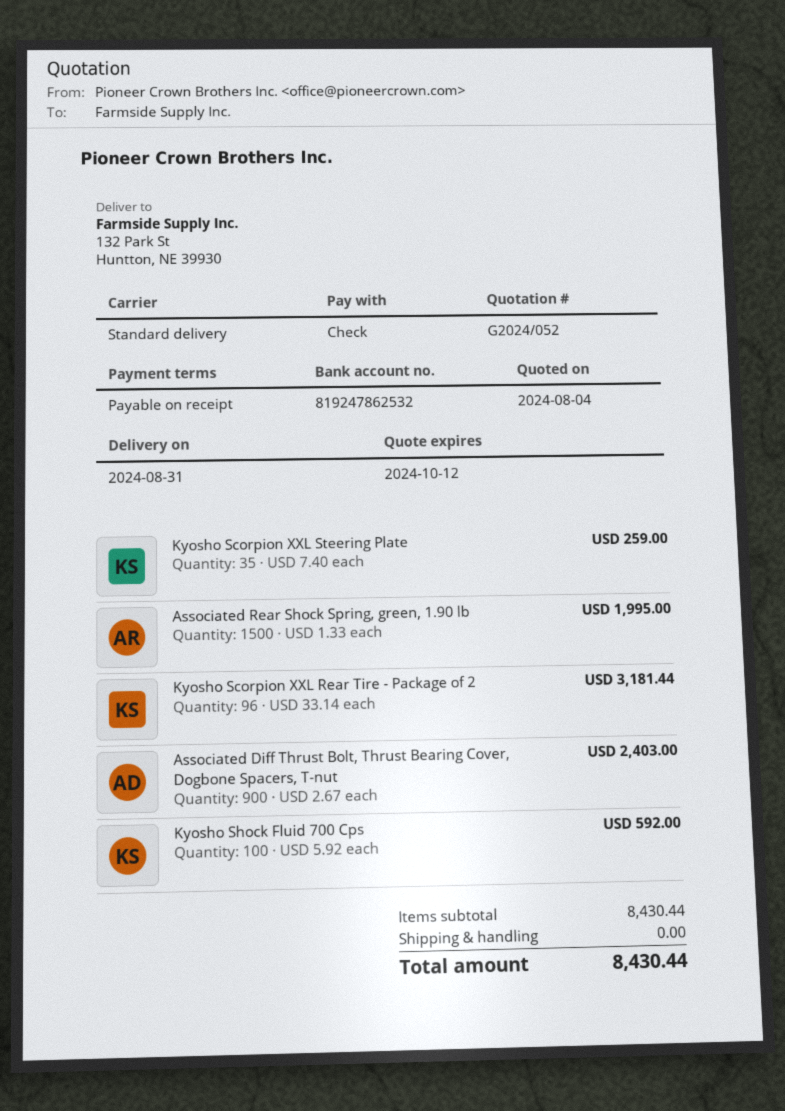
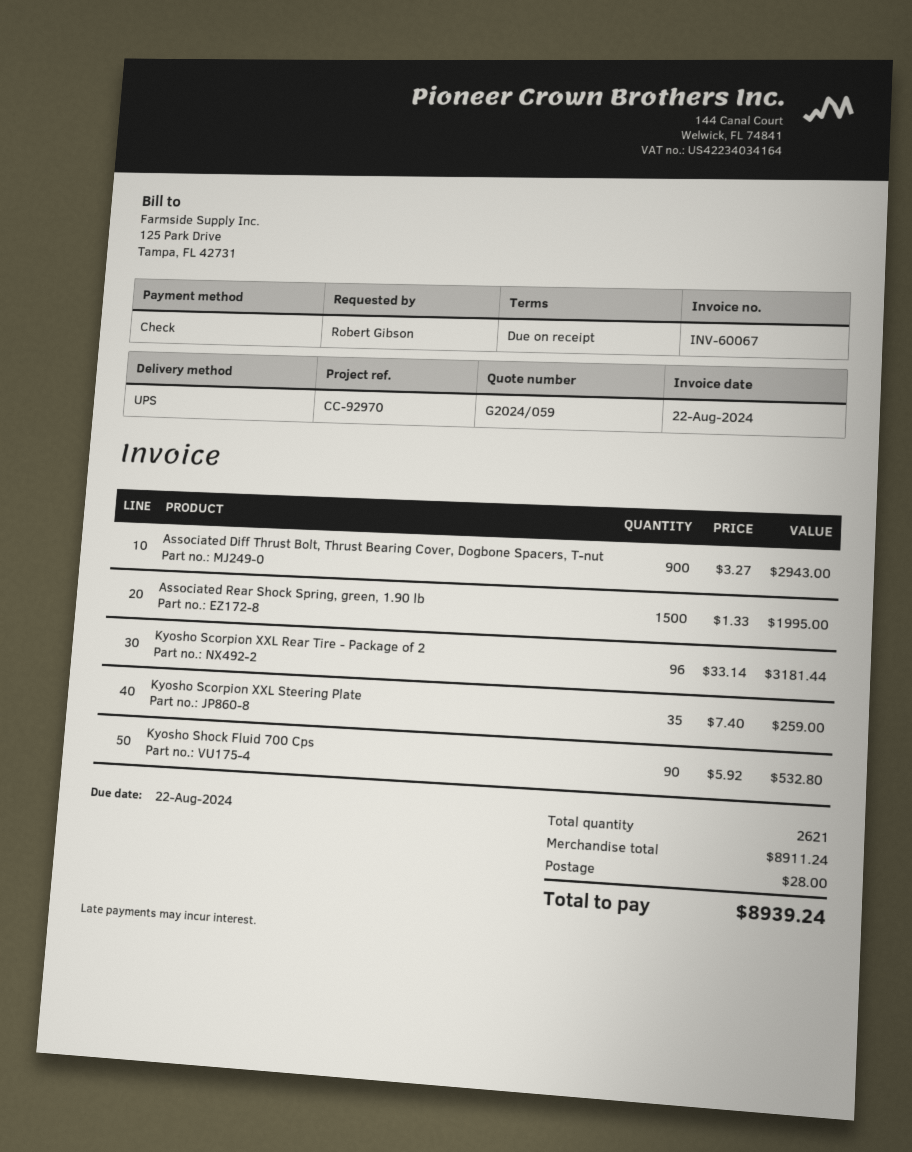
quote number: G2024/052 -> G2024/059
shipping method: standard -> UPS
Associated Diff Thrust Bolt, Thrust Bearing Cover, Dogbone Spacers, T-nut: 900 x 2.67 = 2403.00 -> 900 x 3.27 = 2943.00
Kyosho Shock Fluid 700 Cps: 100 x 5.92 = 592.00 -> 90 x 5.92 = 532.80
subtotal: 8430.44 -> 8911.24
shipping: 0.00 -> 28.00
total: 8430.44 -> 8939.24

